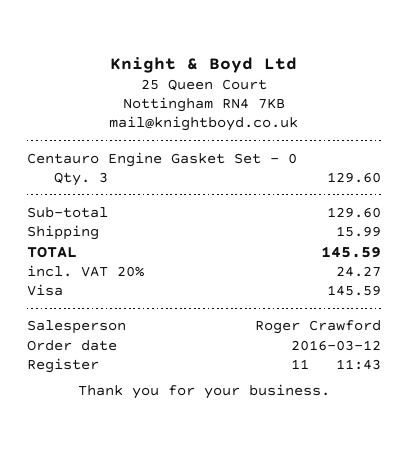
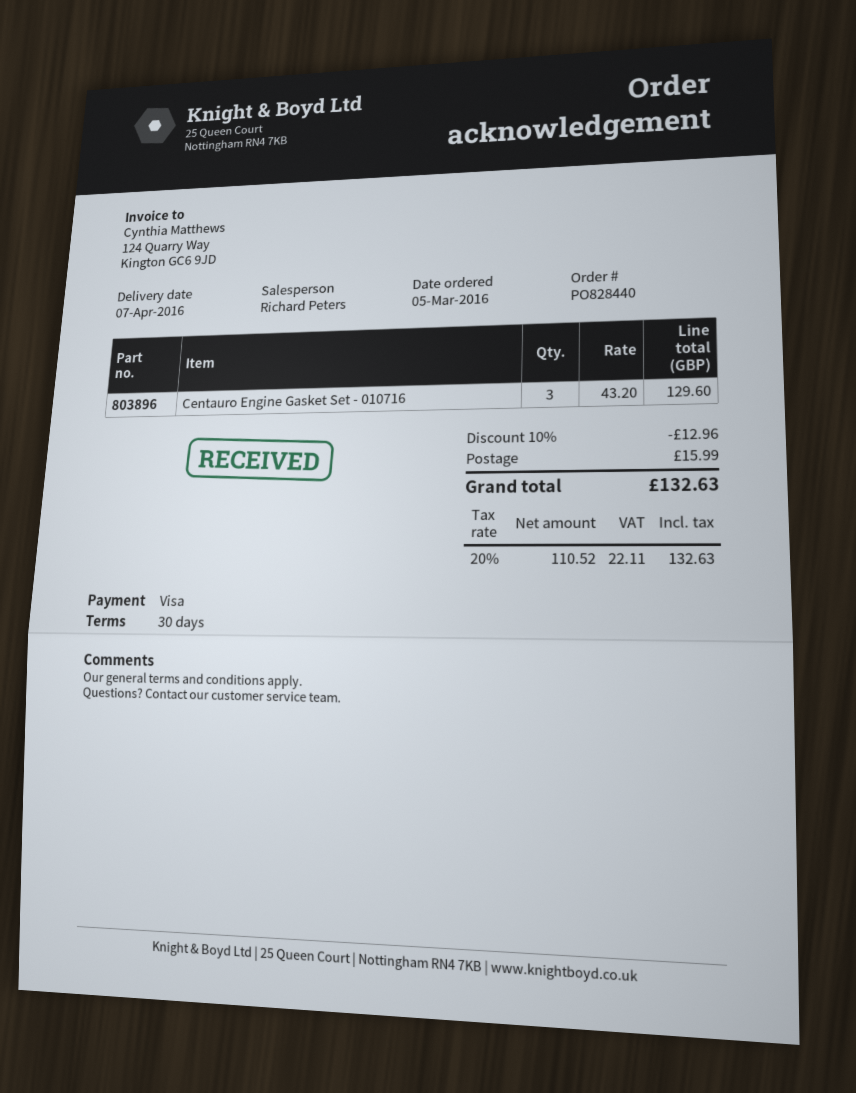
order date: 2016-03-12 -> 2016-03-05
sales rep: Roger Crawford -> Richard Peters
discount: none -> 10% = 12.96
tax: 20% = 24.27 -> 20% = 22.11
total: 145.59 -> 132.63

